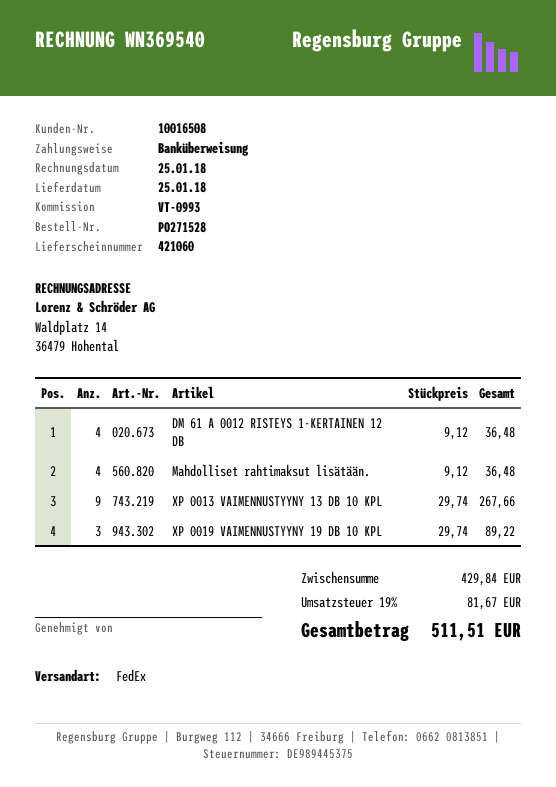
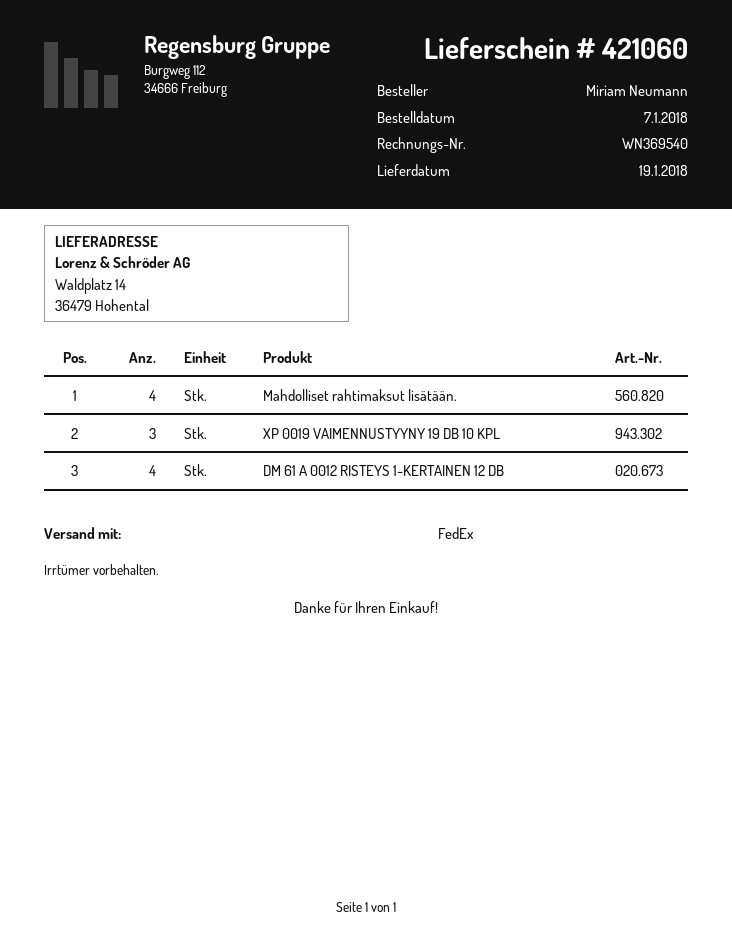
delivery date: 2018-01-25 -> 2018-01-19
XP 0013 VAIMENNUSTYYNY 13 DB 10 KPL: 9 -> none

